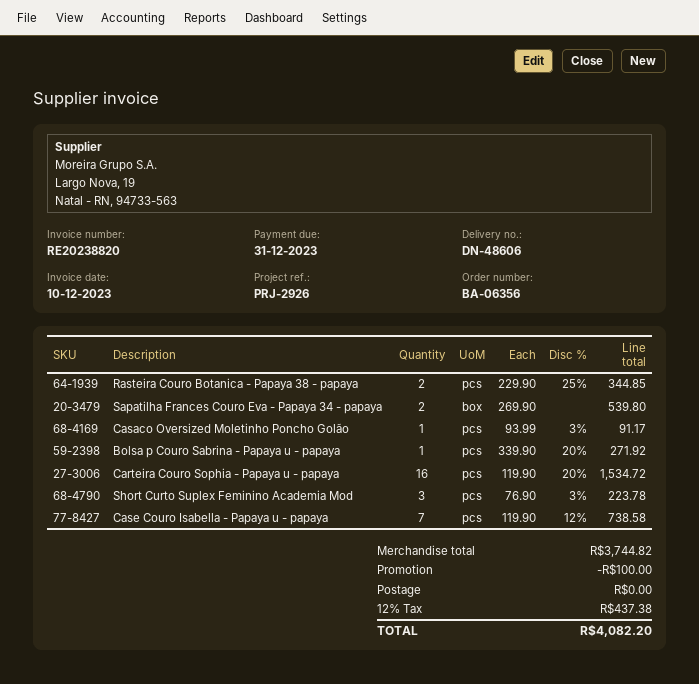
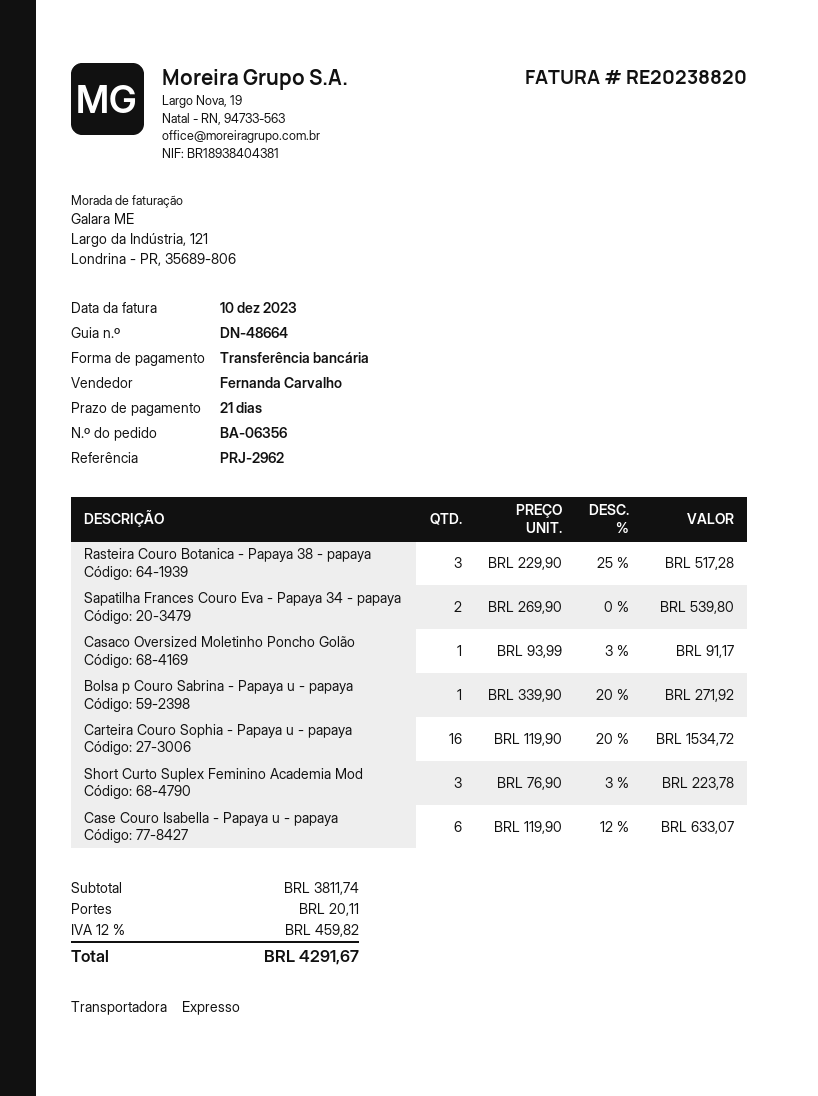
delivery note number: DN-48606 -> DN-48664
reference: PRJ-2926 -> PRJ-2962
Rasteira Couro Botanica - Papaya 38 - papaya: 2 x 229.90 - 25% = 344.85 -> 3 x 229.90 - 25% = 517.28
Case Couro Isabella - Papaya u - papaya: 7 x 119.90 - 12% = 738.58 -> 6 x 119.90 - 12% = 633.07
subtotal: 3744.82 -> 3811.74
discount: 100.00 -> none
shipping: 0.00 -> 20.11
tax: 12% = 437.38 -> 12% = 459.82
total: 4082.20 -> 4291.67

